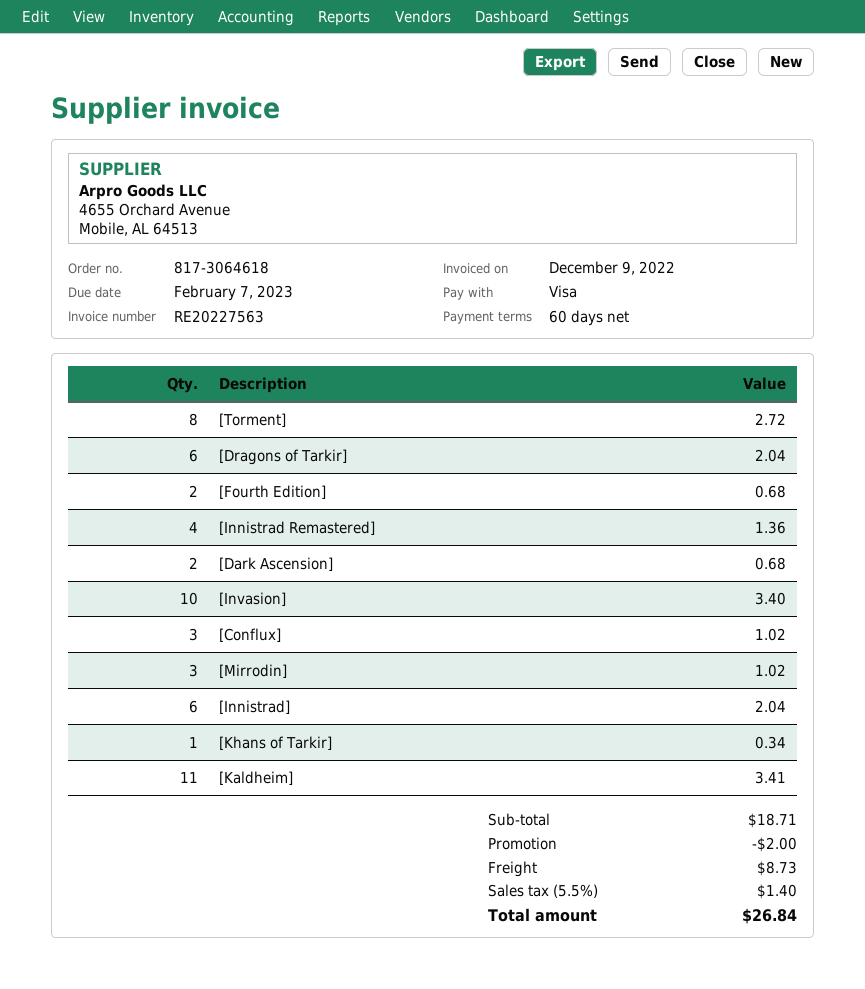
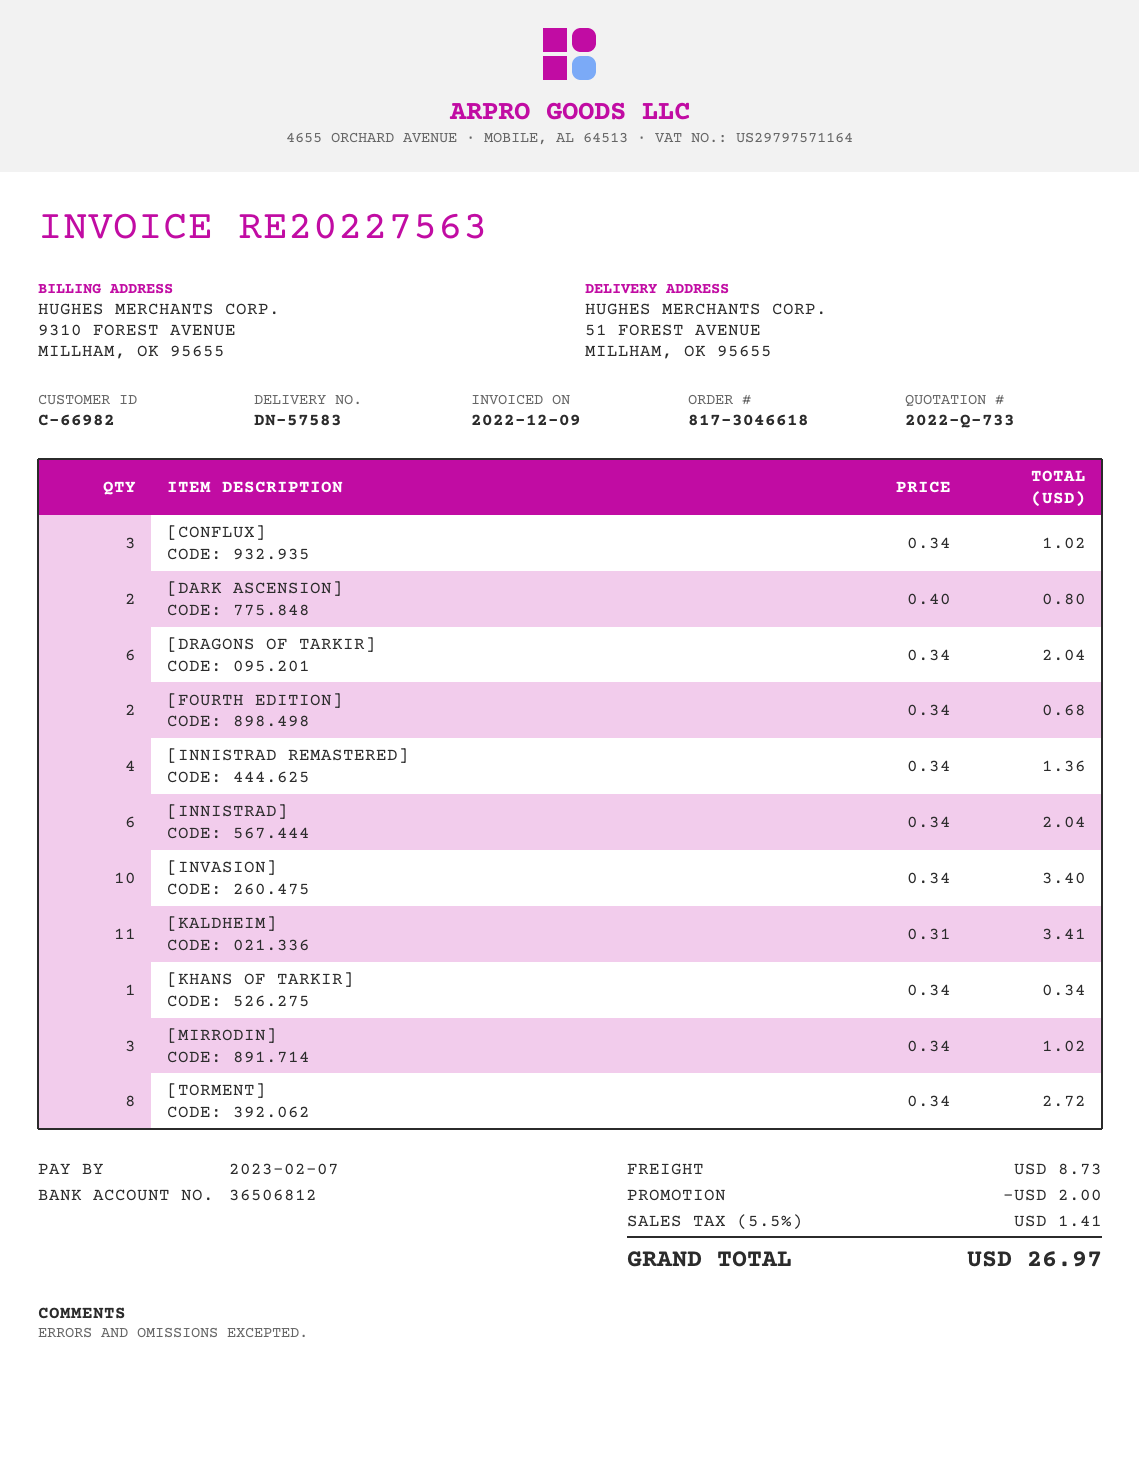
order number: 817-3064618 -> 817-3046618
[Dark Ascension]: 2 for 0.68 -> 2 for 0.80
tax: 5.5% = 1.40 -> 5.5% = 1.41
total: 26.84 -> 26.97

